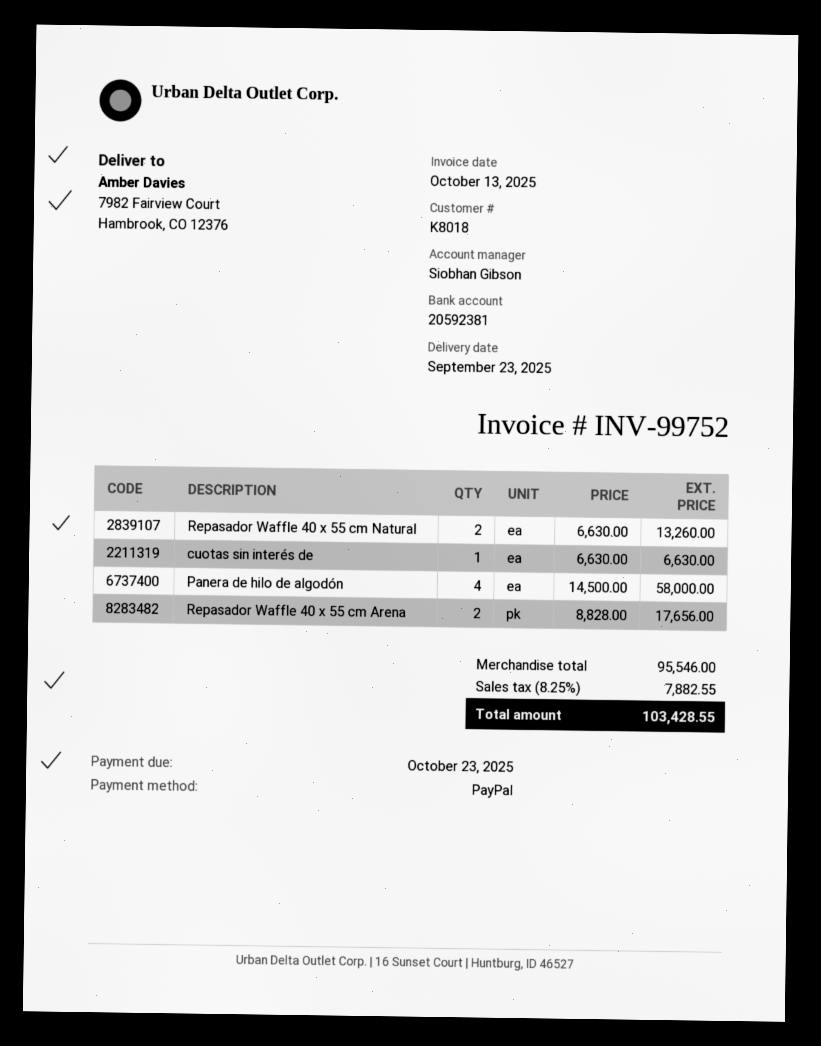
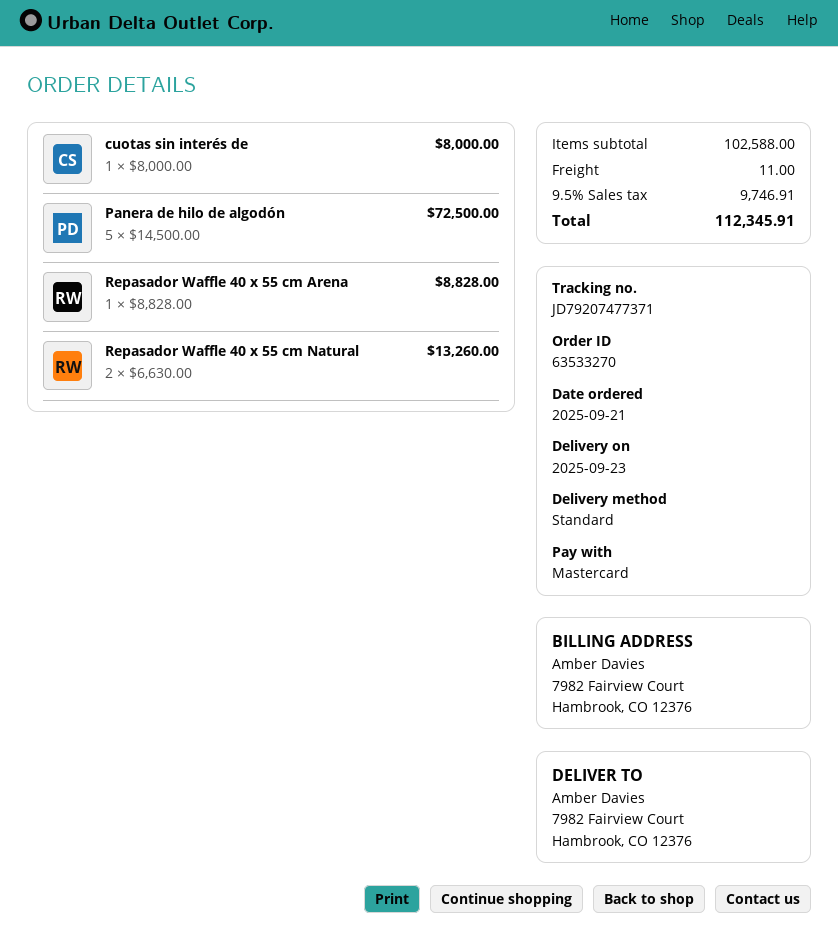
payment method: PayPal -> Mastercard
cuotas sin interés de: 1 x 6630.00 = 6630.00 -> 1 x 8000.00 = 8000.00
Panera de hilo de algodón: 4 x 14500.00 = 58000.00 -> 5 x 14500.00 = 72500.00
Repasador Waffle 40 x 55 cm Arena: 2 x 8828.00 = 17656.00 -> 1 x 8828.00 = 8828.00
subtotal: 95546.00 -> 102588.00
shipping: none -> 11.00
tax: 8.25% = 7882.55 -> 9.5% = 9746.91
total: 103428.55 -> 112345.91

